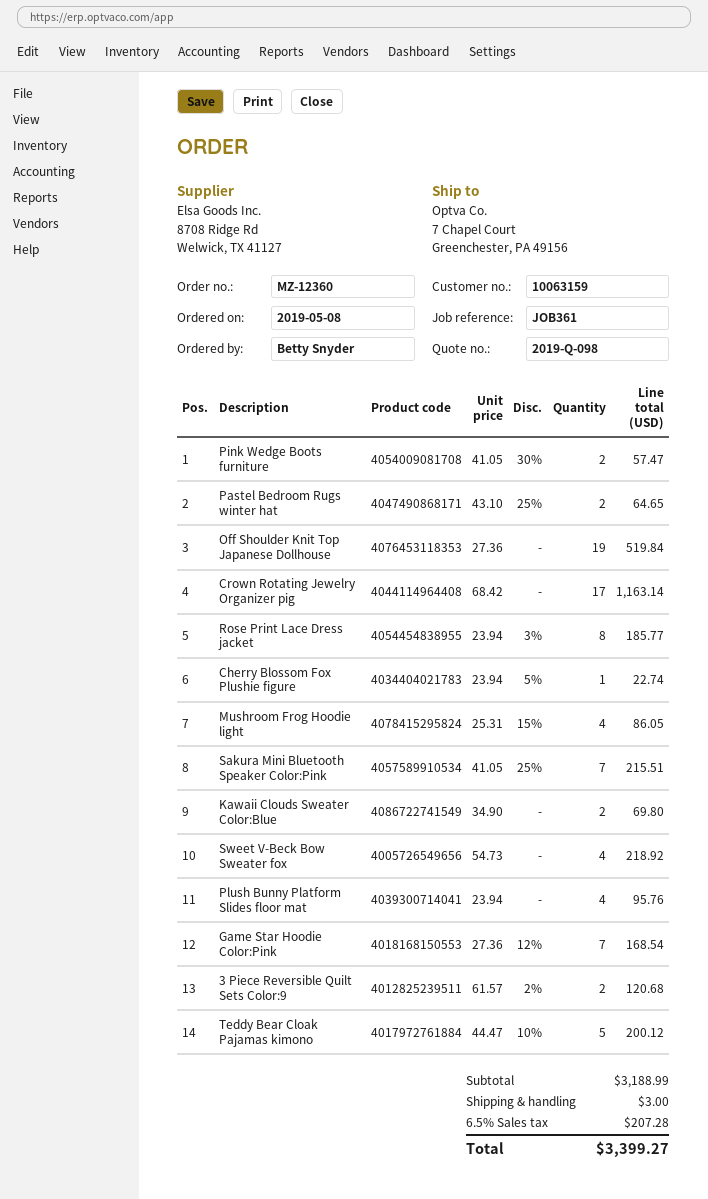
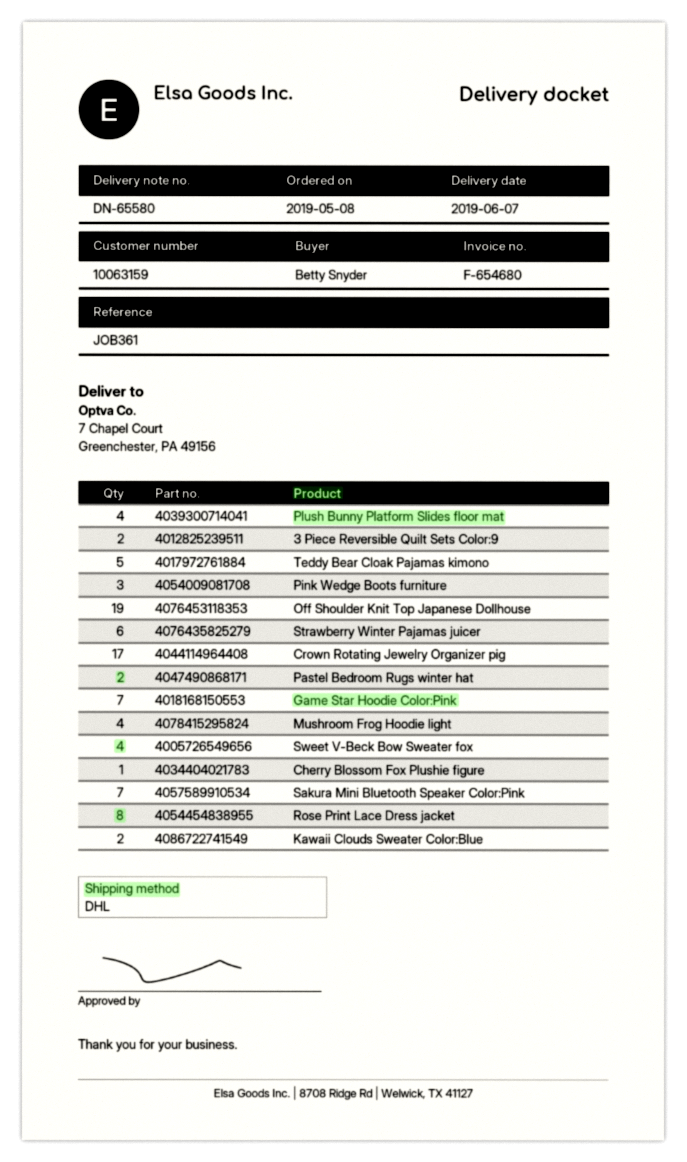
Pink Wedge Boots furniture: 2 -> 3
Strawberry Winter Pajamas juicer: none -> 6

